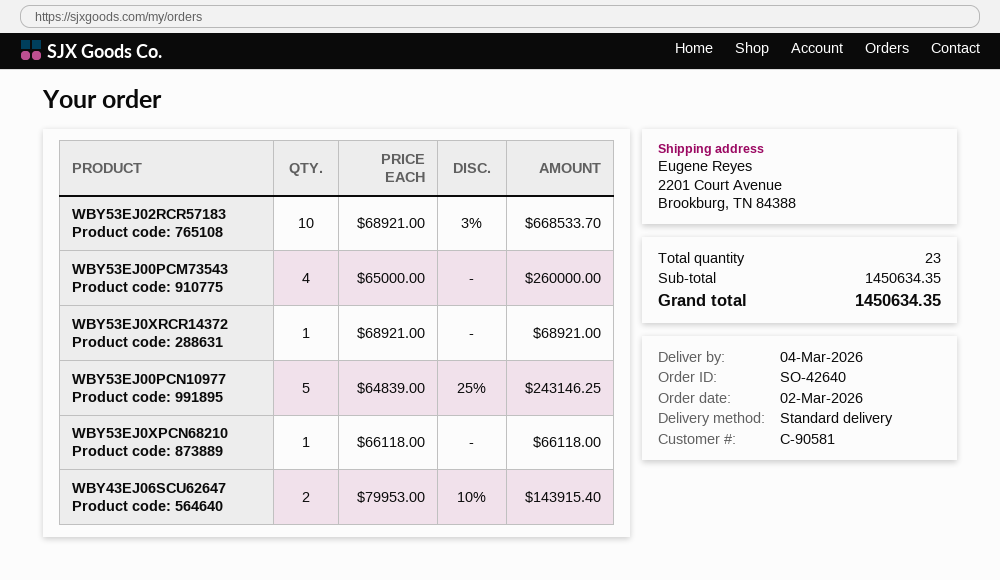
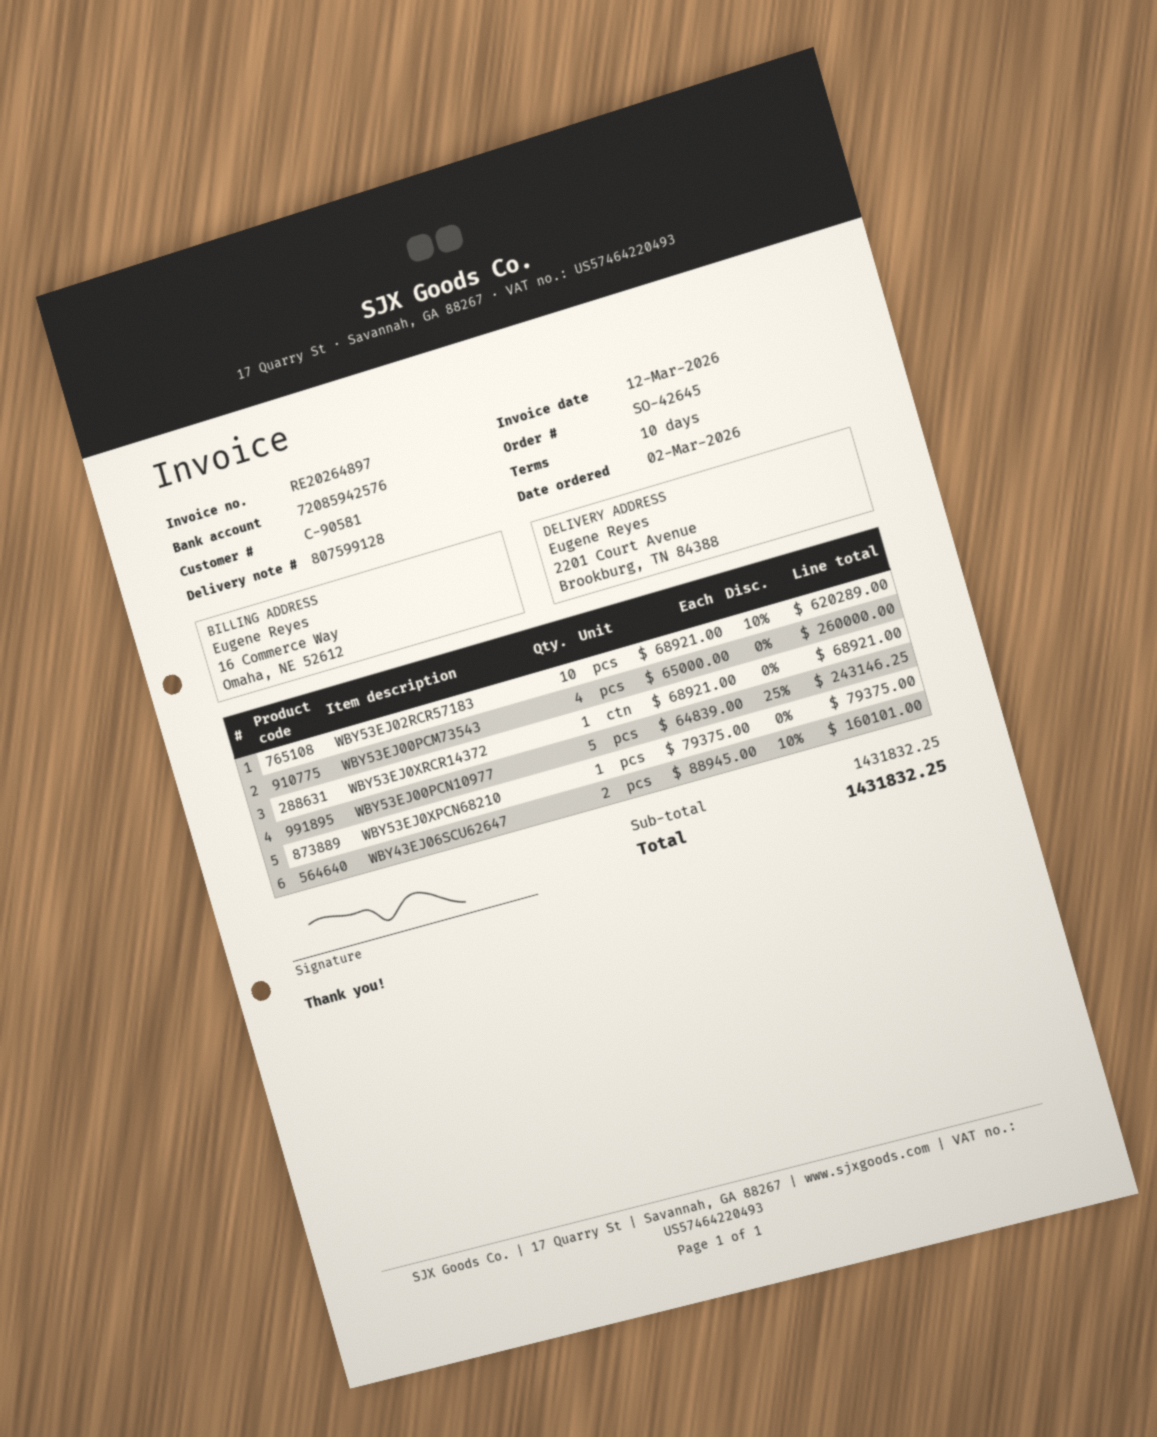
order number: SO-42640 -> SO-42645
WBY53EJ02RCR57183: 10 x 68921.00 - 3% = 668533.70 -> 10 x 68921.00 - 10% = 620289.00
WBY53EJ0XPCN68210: 1 x 66118.00 = 66118.00 -> 1 x 79375.00 = 79375.00
WBY43EJ06SCU62647: 2 x 79953.00 - 10% = 143915.40 -> 2 x 88945.00 - 10% = 160101.00
subtotal: 1450634.35 -> 1431832.25
total: 1450634.35 -> 1431832.25

